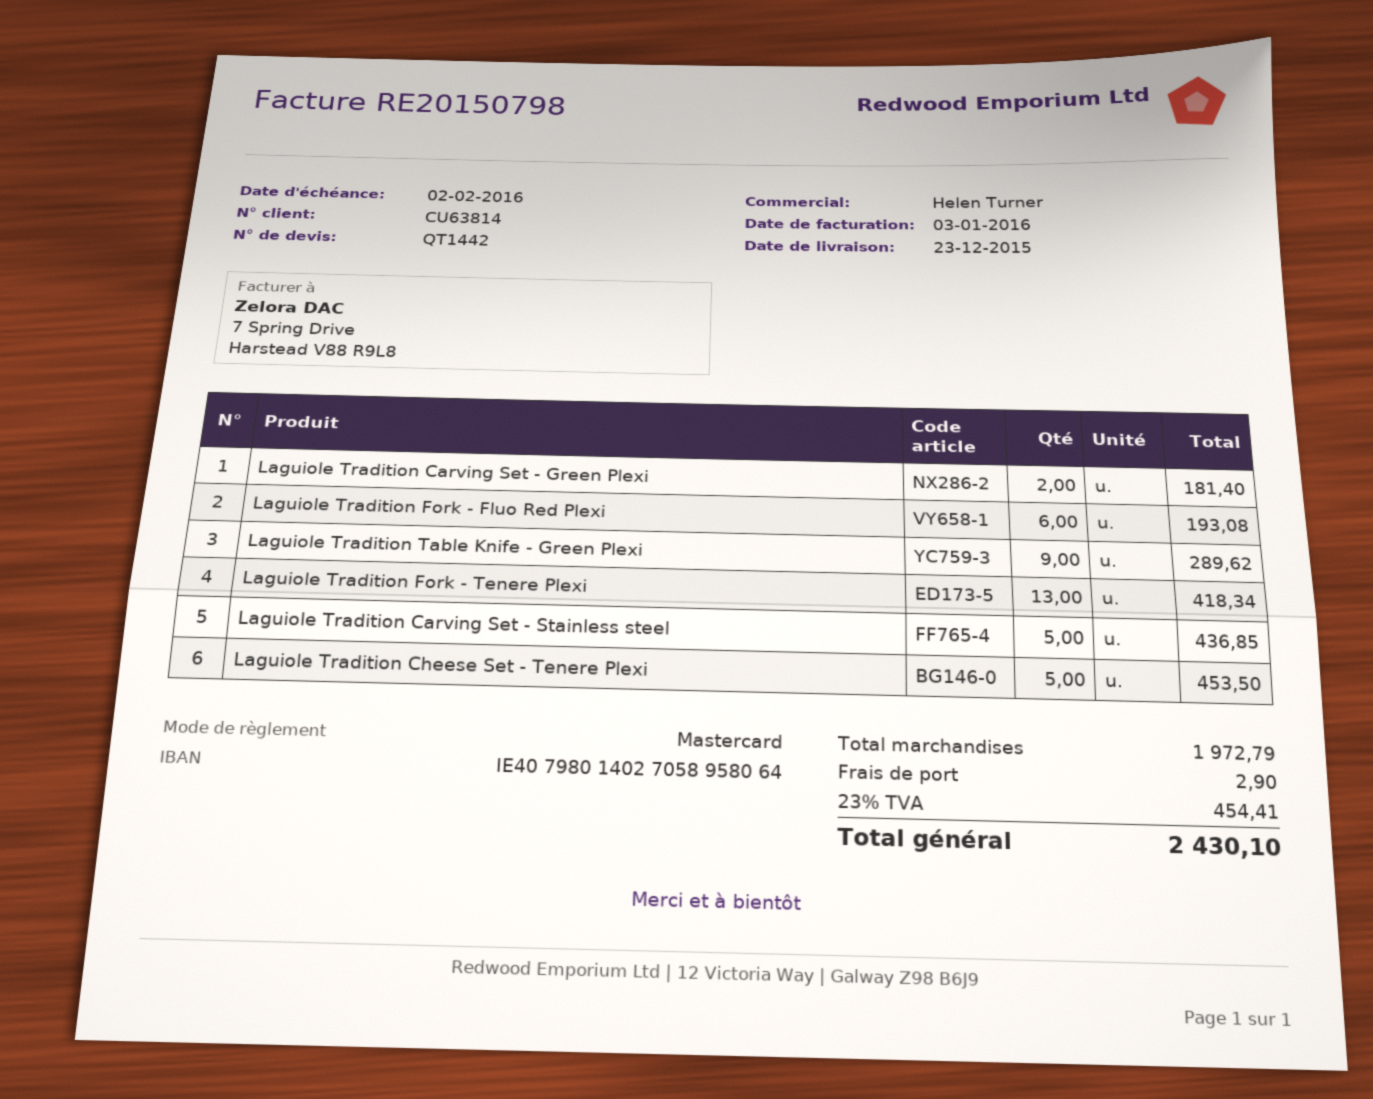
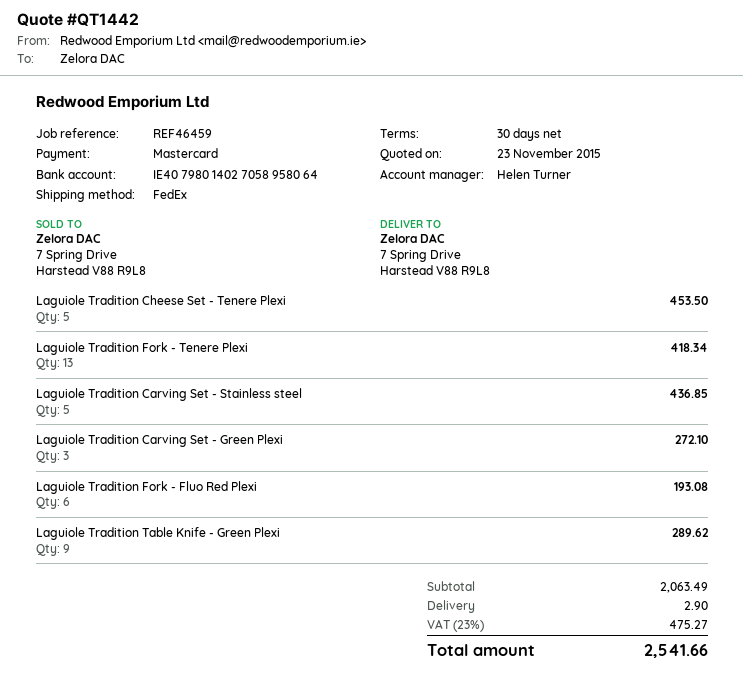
Laguiole Tradition Carving Set - Green Plexi: 2 for 181.40 -> 3 for 272.10
subtotal: 1972.79 -> 2063.49
tax: 23% = 454.41 -> 23% = 475.27
total: 2430.10 -> 2541.66

